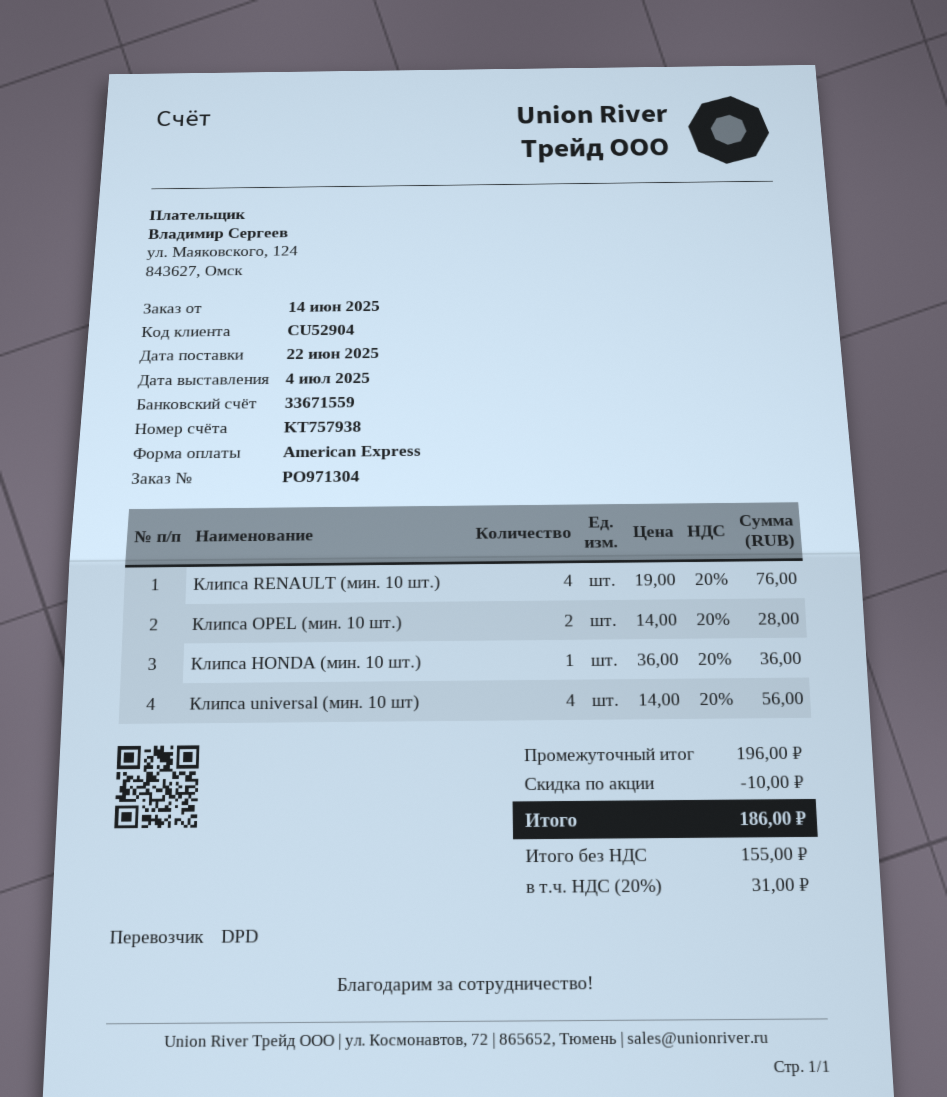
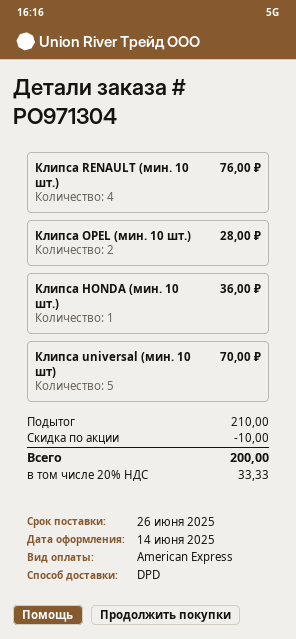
delivery date: 2025-06-22 -> 2025-06-26
Клипса universal (мин. 10 шт): 4 for 56.00 -> 5 for 70.00
subtotal: 196.00 -> 210.00
tax: 20% = 31.00 -> 20% = 33.33
total: 186.00 -> 200.00

